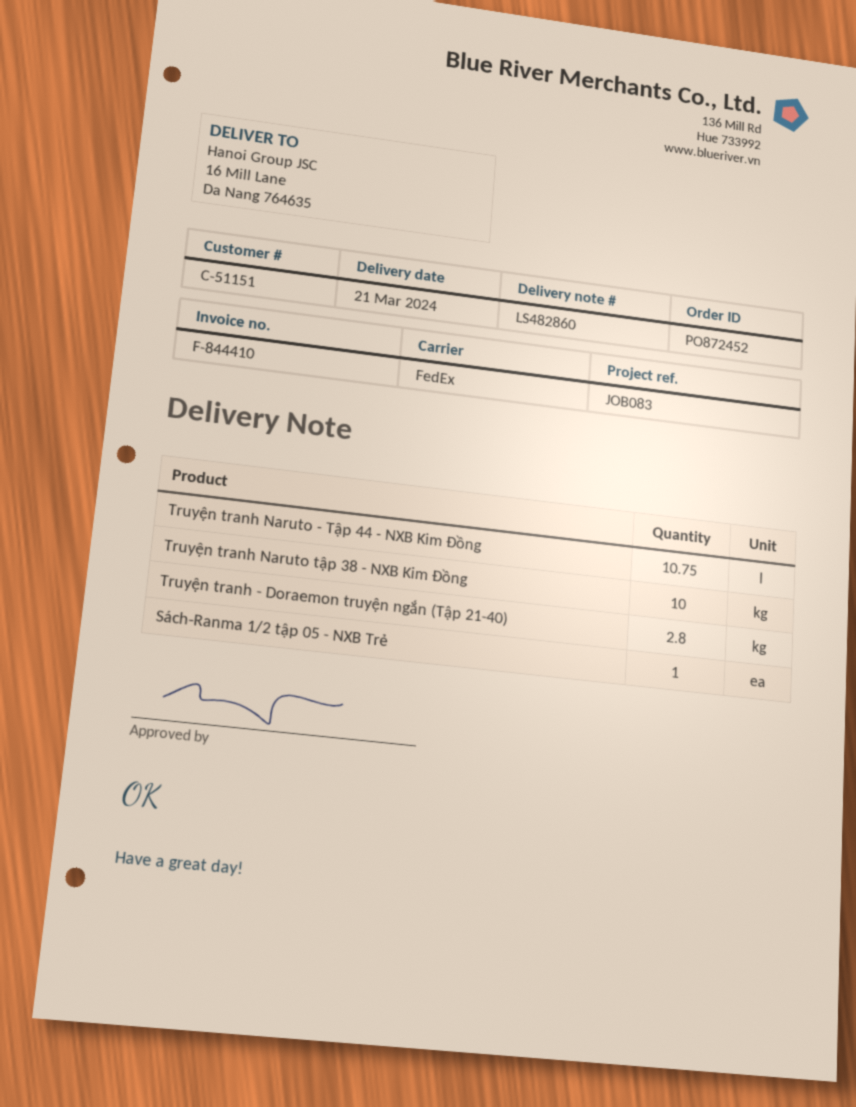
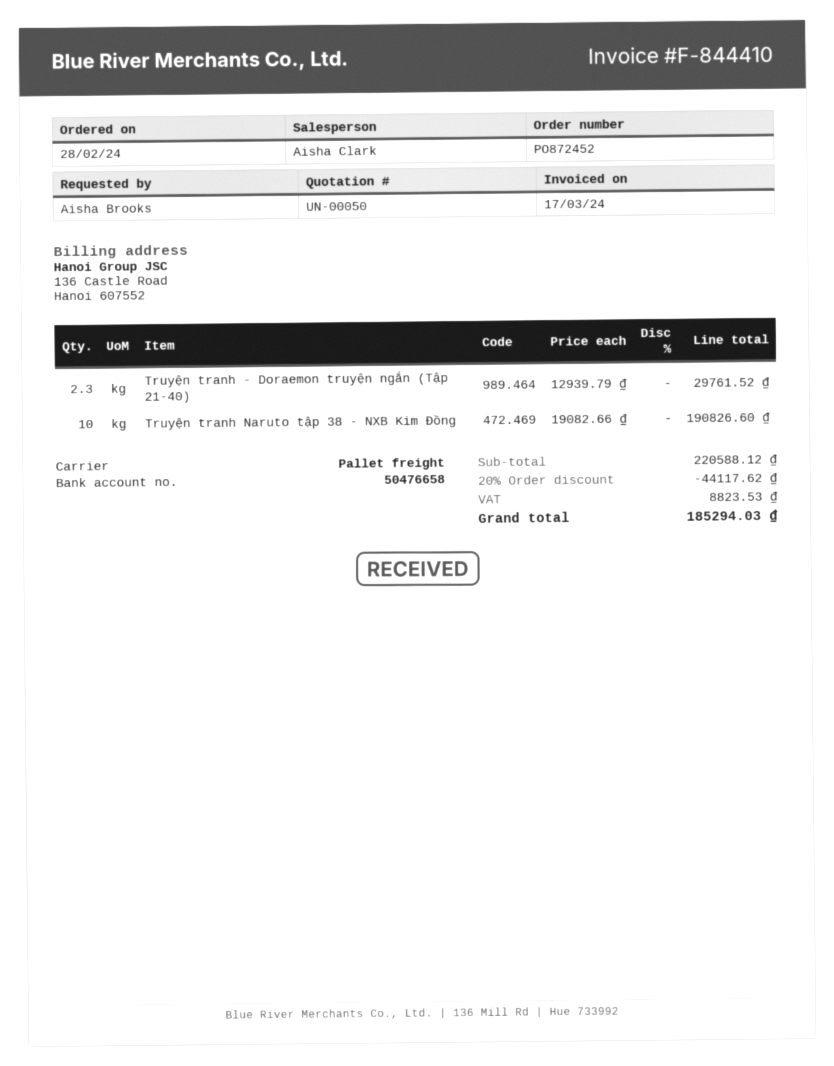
shipping method: FedEx -> pallet freight
Truyện tranh Naruto - Tập 44 - NXB Kim Đồng: 10.75 -> none
Truyện tranh - Doraemon truyện ngắn (Tập 21-40): 2.8 -> 2.3
Sách-Ranma 1/2 tập 05 - NXB Trẻ: 1 -> none

